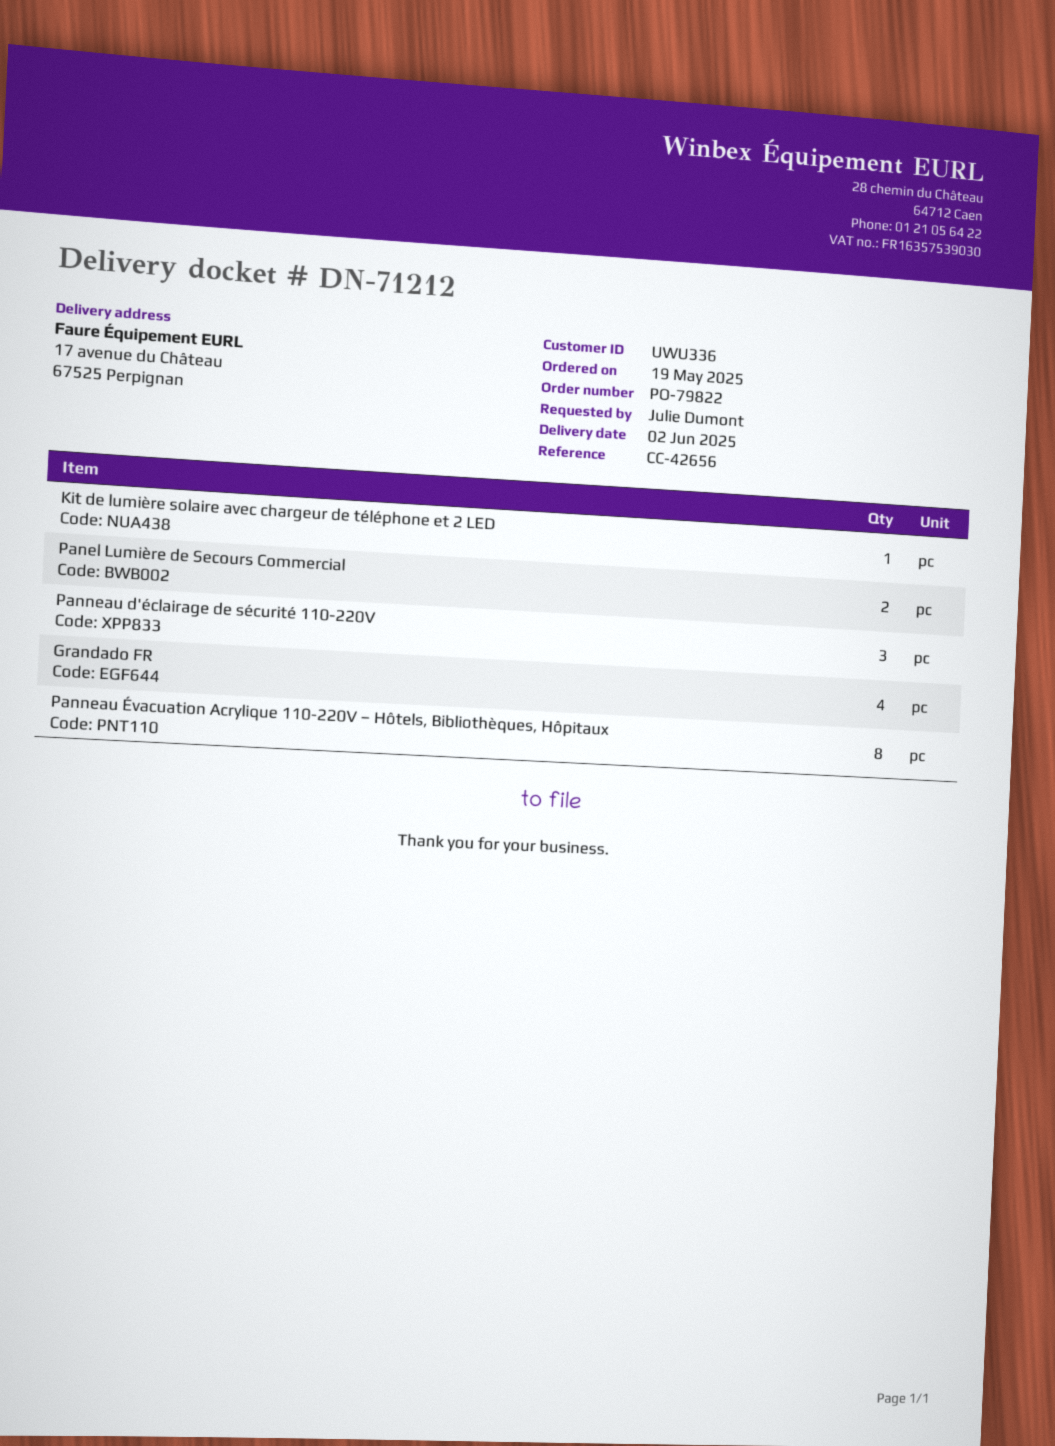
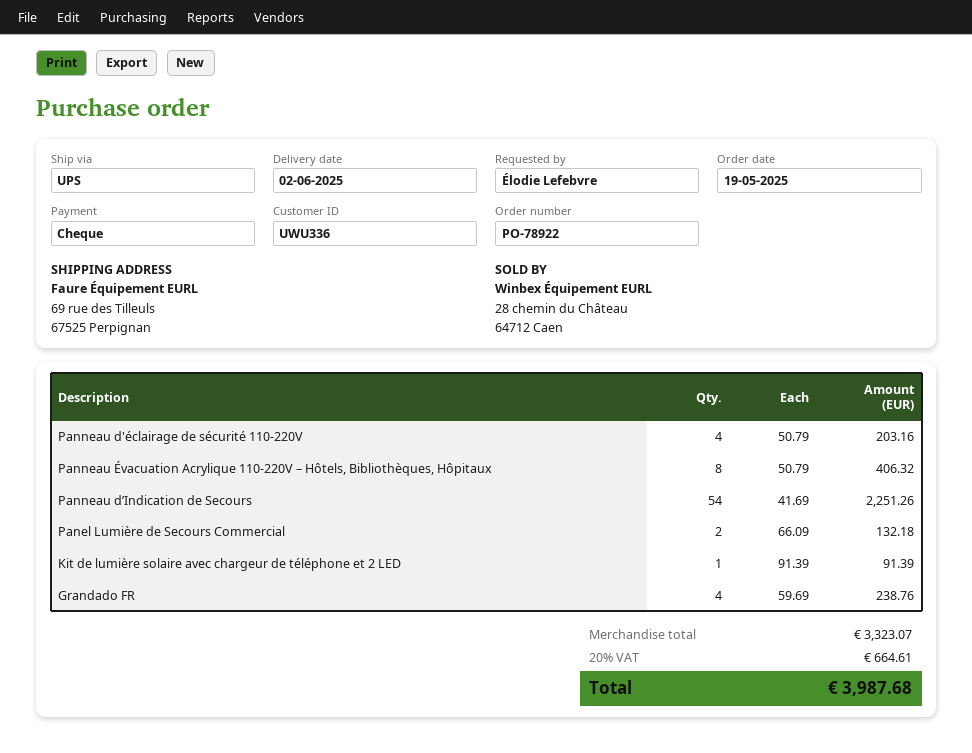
order number: PO-79822 -> PO-78922
ordered by: Julie Dumont -> Élodie Lefebvre
ship to: 17 avenue du Château, 67525 Perpignan -> 69 rue des Tilleuls, 67525 Perpignan
Panneau d'éclairage de sécurité 110-220V: 3 -> 4
Panneau d’Indication de Secours: none -> 54

